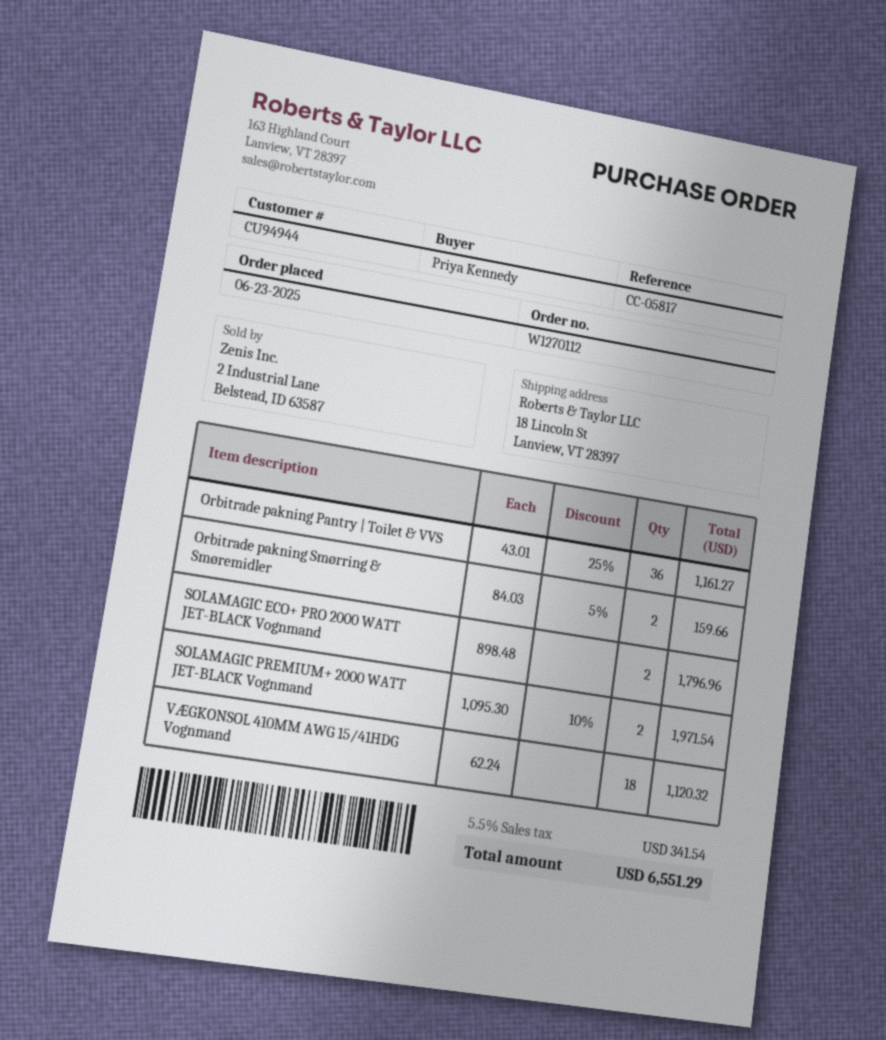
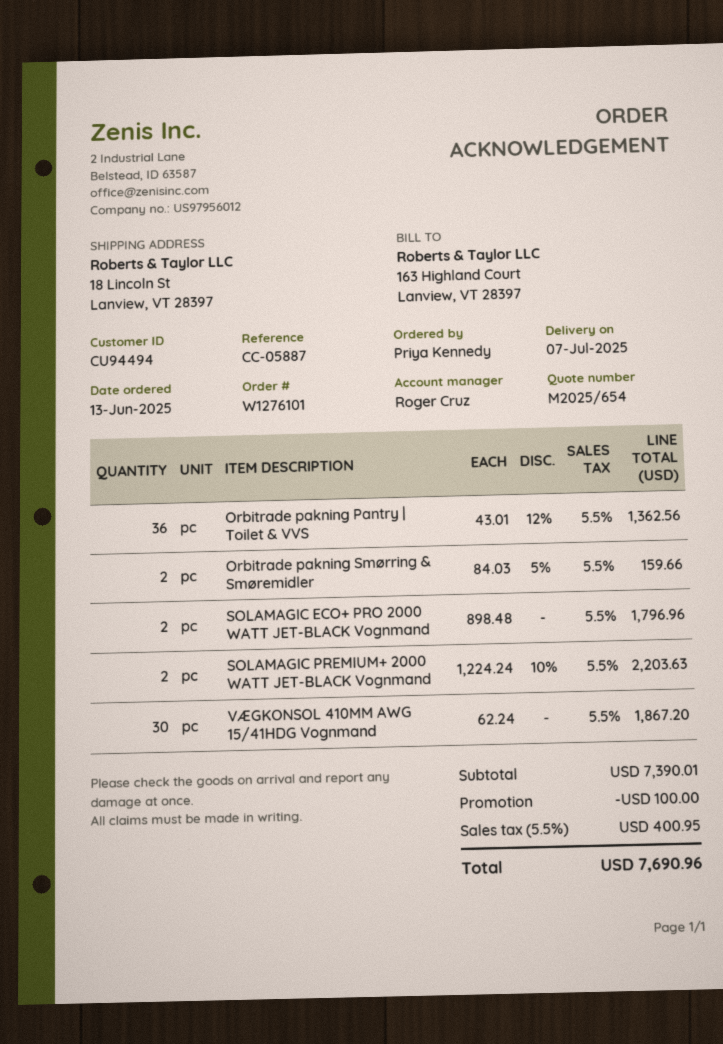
order number: W1270112 -> W1276101
order date: 2025-06-23 -> 2025-06-13
customer number: CU94944 -> CU94494
reference: CC-05817 -> CC-05887
Orbitrade pakning Pantry | Toilet & VVS: 36 x 43.01 - 25% = 1161.27 -> 36 x 43.01 - 12% = 1362.56
SOLAMAGIC PREMIUM+ 2000 WATT JET-BLACK Vognmand: 2 x 1095.30 - 10% = 1971.54 -> 2 x 1224.24 - 10% = 2203.63
VÆGKONSOL 410MM AWG 15/41HDG Vognmand: 18 x 62.24 = 1120.32 -> 30 x 62.24 = 1867.20
discount: none -> 100.00
tax: 5.5% = 341.54 -> 5.5% = 400.95
total: 6551.29 -> 7690.96

